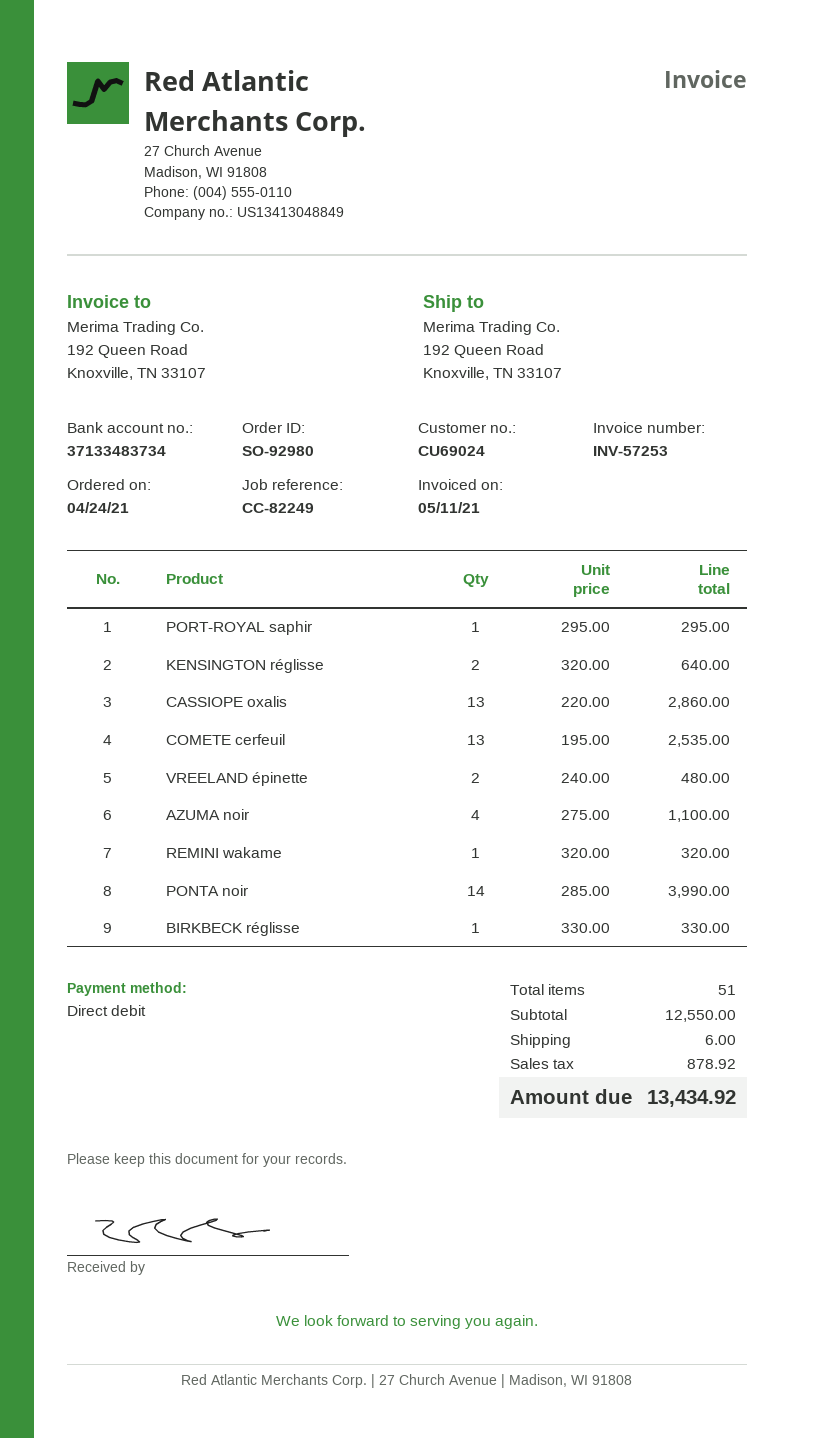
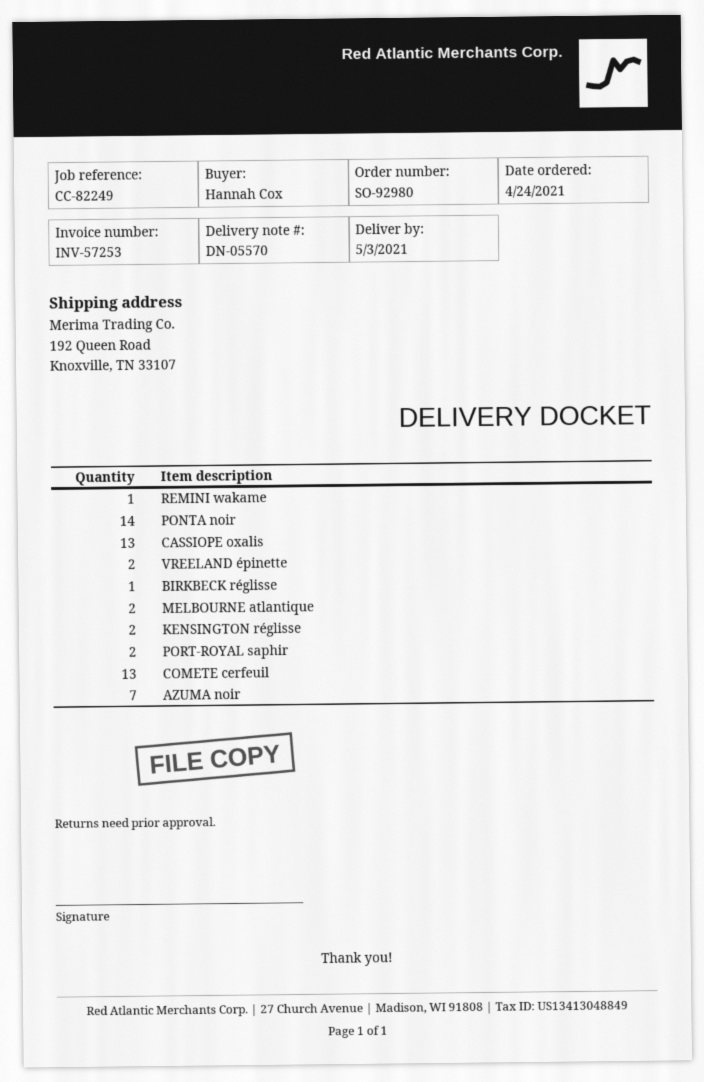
PORT-ROYAL saphir: 1 -> 2
AZUMA noir: 4 -> 7
MELBOURNE atlantique: none -> 2

